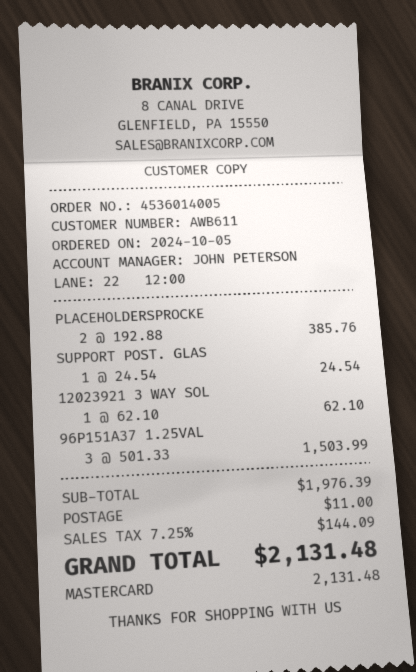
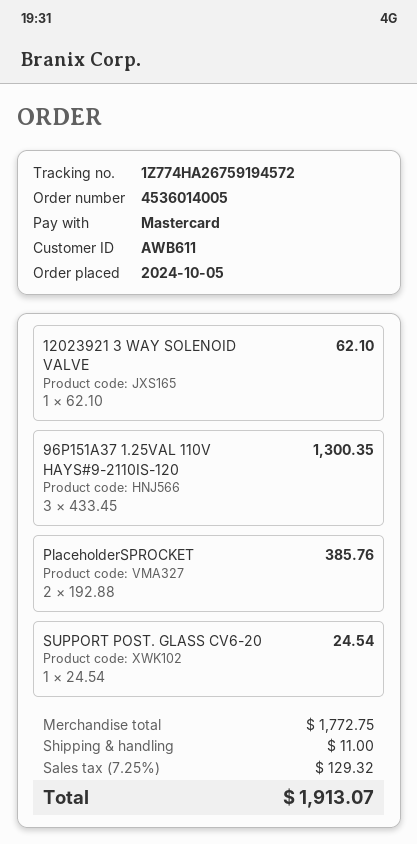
96P151A37 1.25VAL: 3 x 501.33 = 1503.99 -> 3 x 433.45 = 1300.35
subtotal: 1976.39 -> 1772.75
tax: 7.25% = 144.09 -> 7.25% = 129.32
total: 2131.48 -> 1913.07

